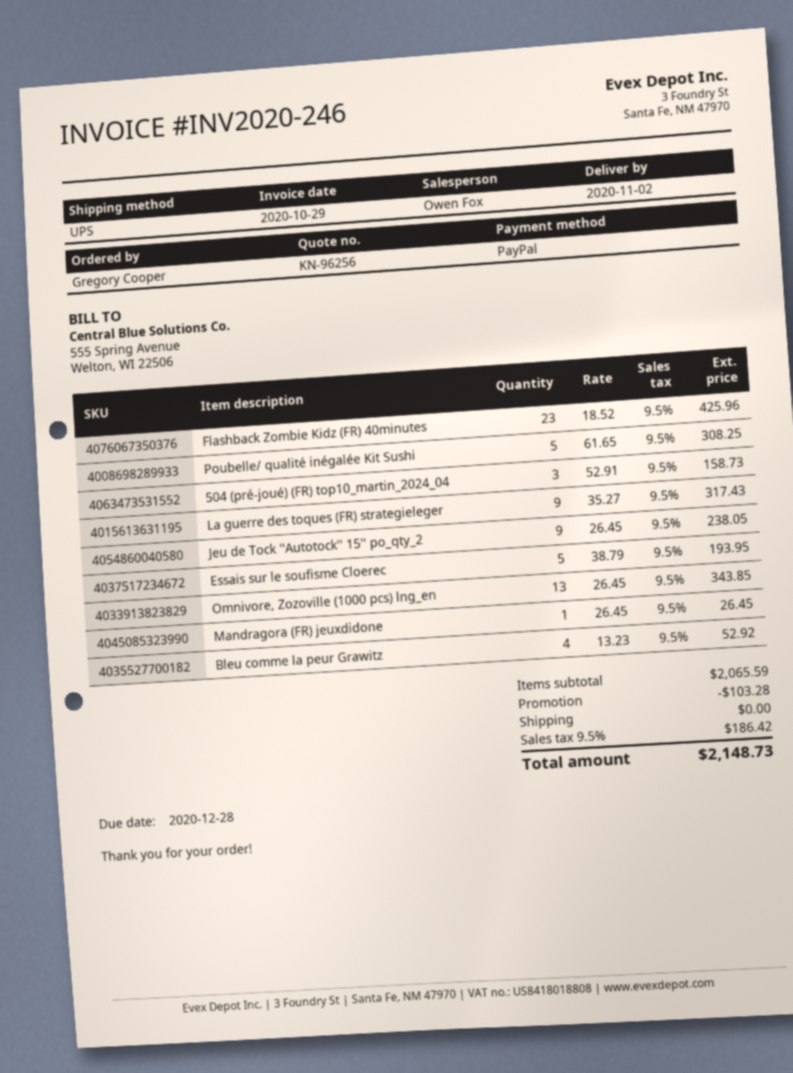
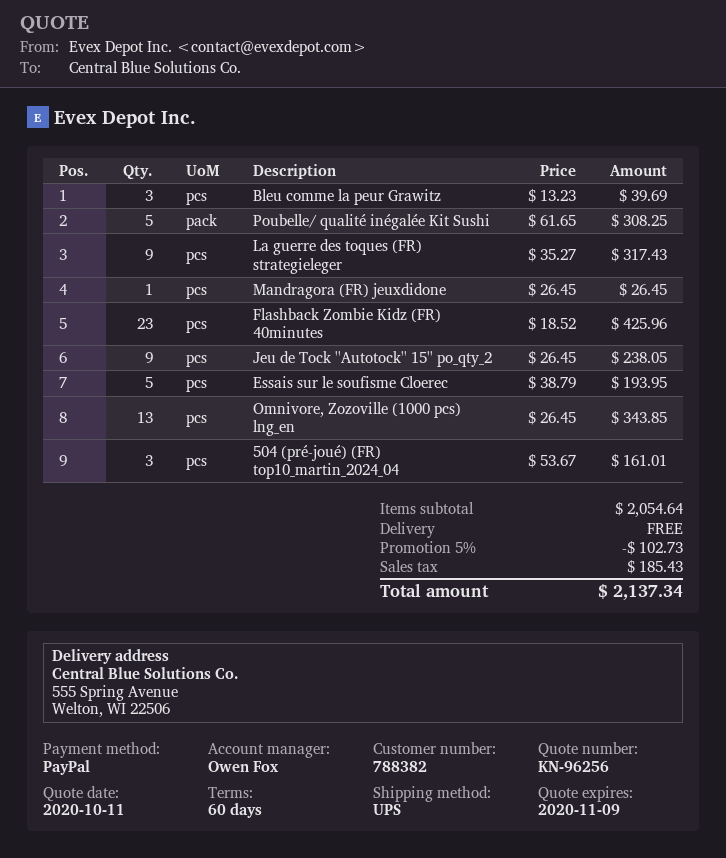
504 (pré-joué) (FR) top10_martin_2024_04: 3 x 52.91 = 158.73 -> 3 x 53.67 = 161.01
Bleu comme la peur Grawitz: 4 x 13.23 = 52.92 -> 3 x 13.23 = 39.69
subtotal: 2065.59 -> 2054.64
discount: 103.28 -> 102.73
tax: 186.42 -> 185.43
total: 2148.73 -> 2137.34

